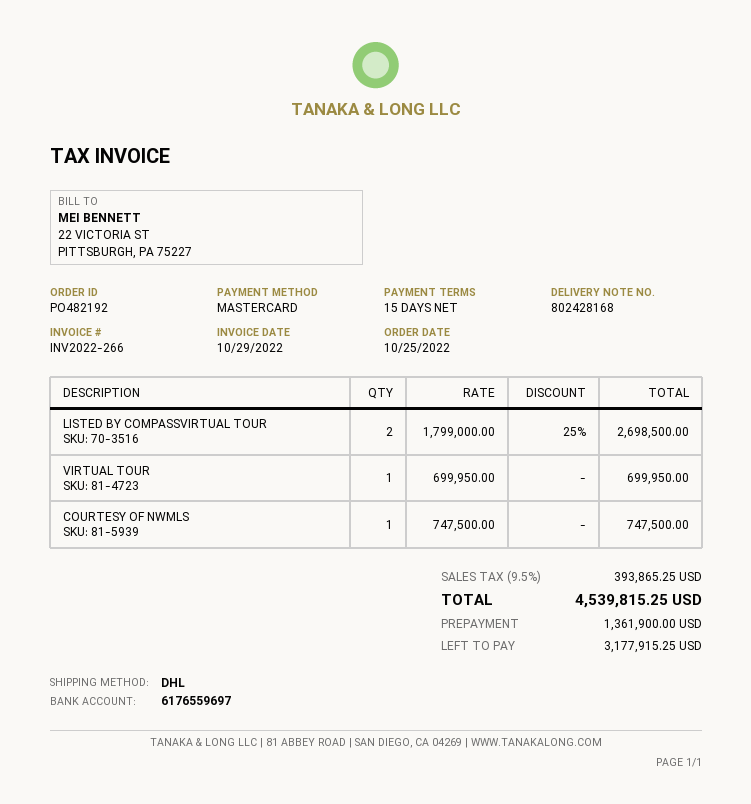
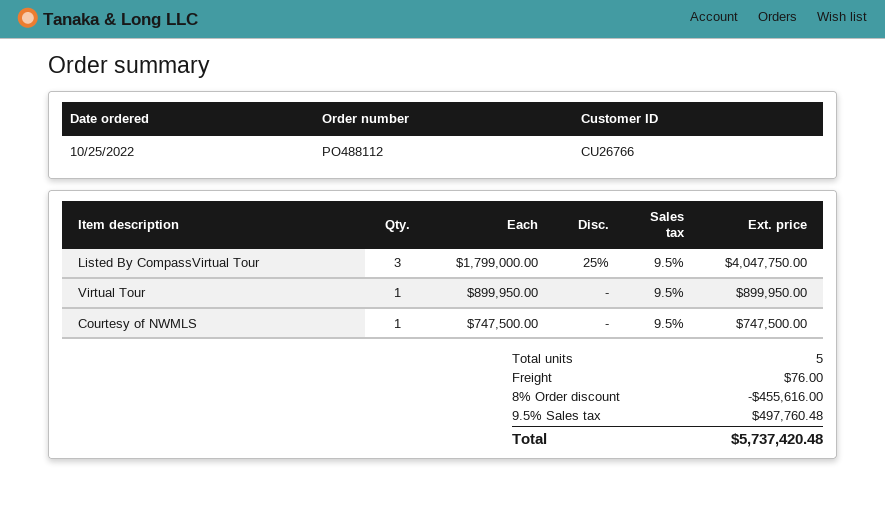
order number: PO482192 -> PO488112
LISTED BY COMPASSVIRTUAL TOUR: 2 x 1799000.00 - 25% = 2698500.00 -> 3 x 1799000.00 - 25% = 4047750.00
VIRTUAL TOUR: 1 x 699950.00 = 699950.00 -> 1 x 899950.00 = 899950.00
discount: none -> 8% = 455616.00
shipping: none -> 76.00
tax: 9.5% = 393865.25 -> 9.5% = 497760.48
total: 4539815.25 -> 5737420.48

